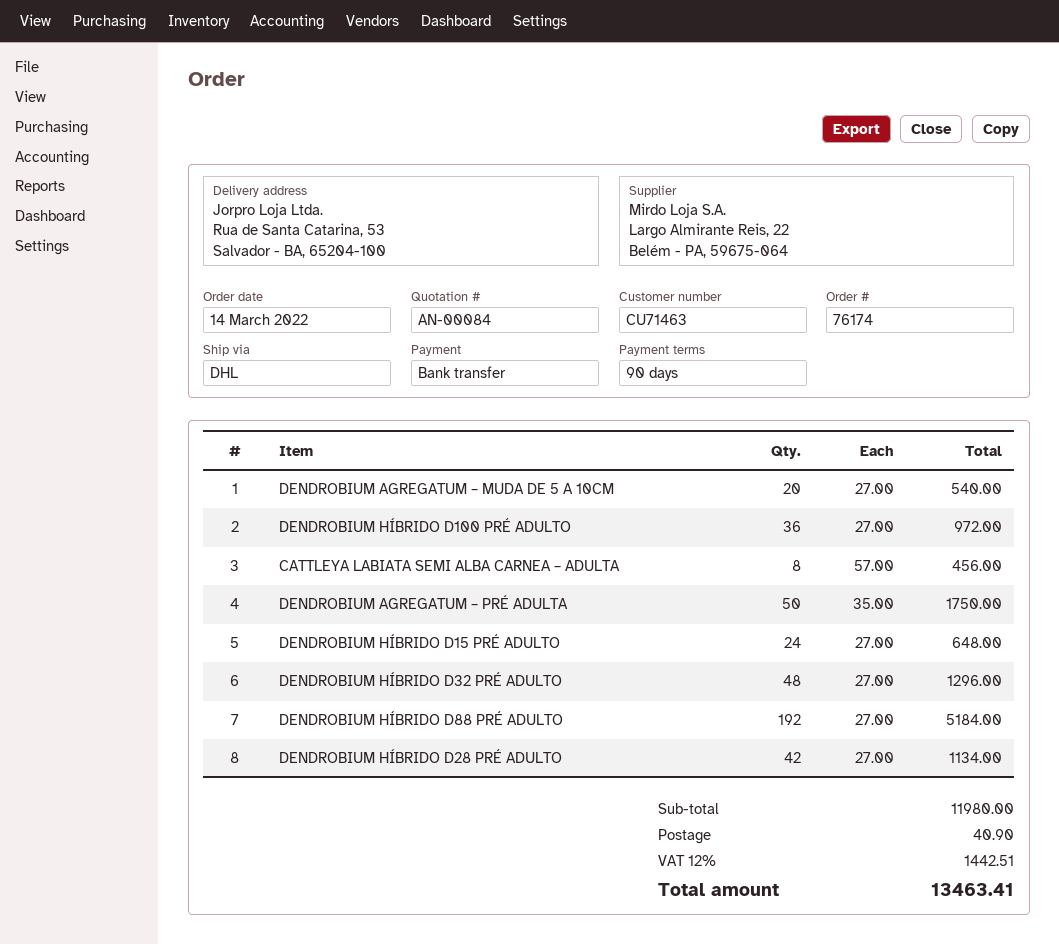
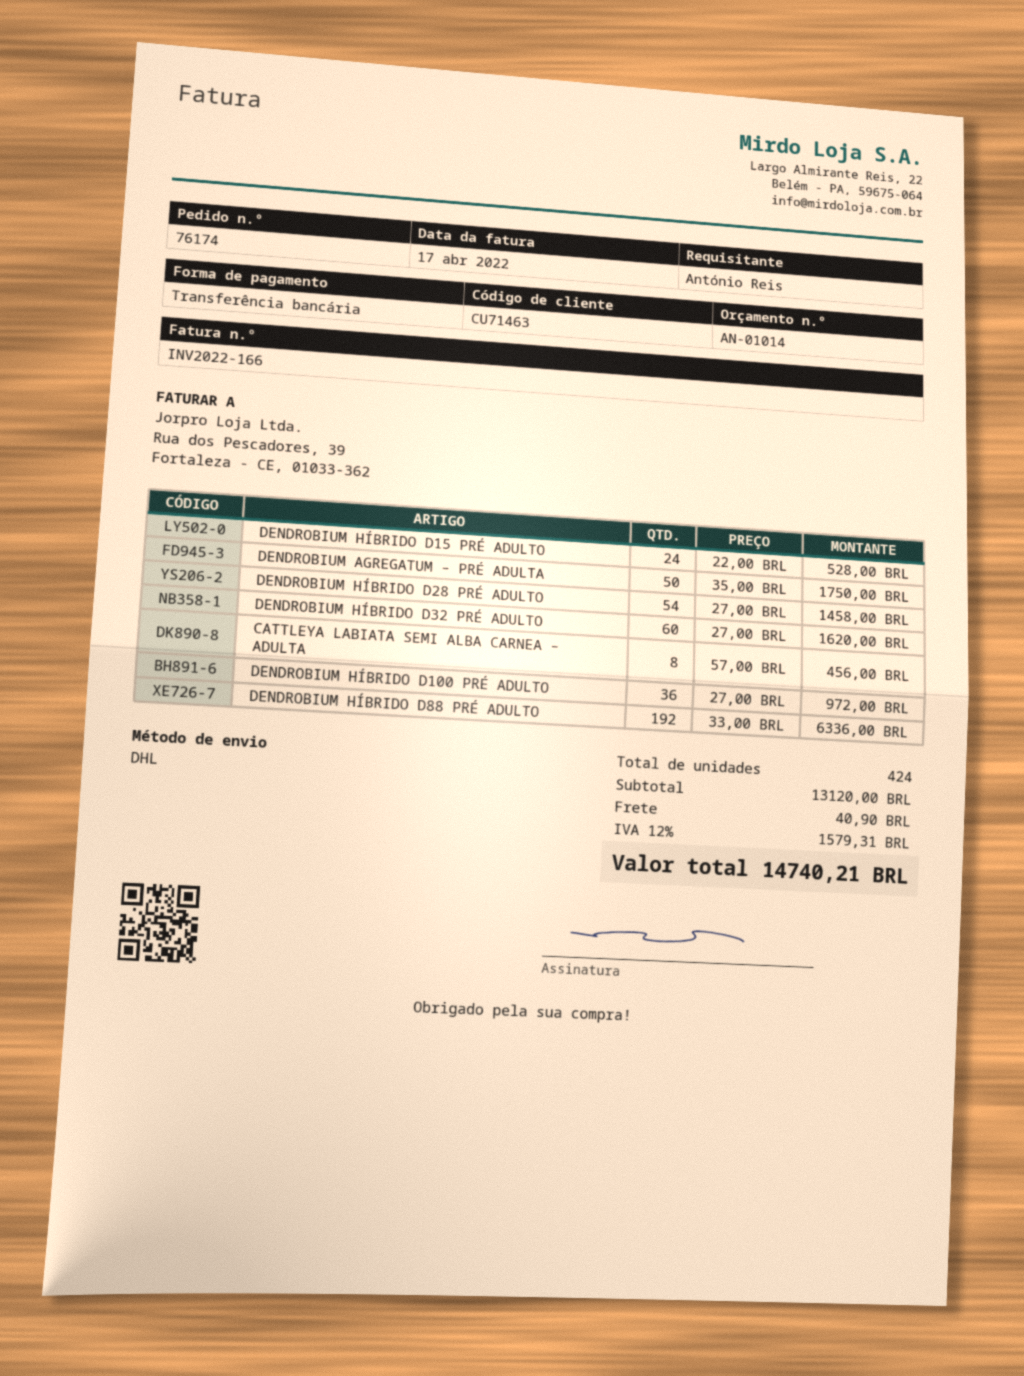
quote number: AN-00084 -> AN-01014
DENDROBIUM AGREGATUM – MUDA DE 5 A 10CM: 20 x 27.00 = 540.00 -> none
DENDROBIUM HÍBRIDO D15 PRÉ ADULTO: 24 x 27.00 = 648.00 -> 24 x 22.00 = 528.00
DENDROBIUM HÍBRIDO D32 PRÉ ADULTO: 48 x 27.00 = 1296.00 -> 60 x 27.00 = 1620.00
DENDROBIUM HÍBRIDO D88 PRÉ ADULTO: 192 x 27.00 = 5184.00 -> 192 x 33.00 = 6336.00
DENDROBIUM HÍBRIDO D28 PRÉ ADULTO: 42 x 27.00 = 1134.00 -> 54 x 27.00 = 1458.00
subtotal: 11980.00 -> 13120.00
tax: 12% = 1442.51 -> 12% = 1579.31
total: 13463.41 -> 14740.21

